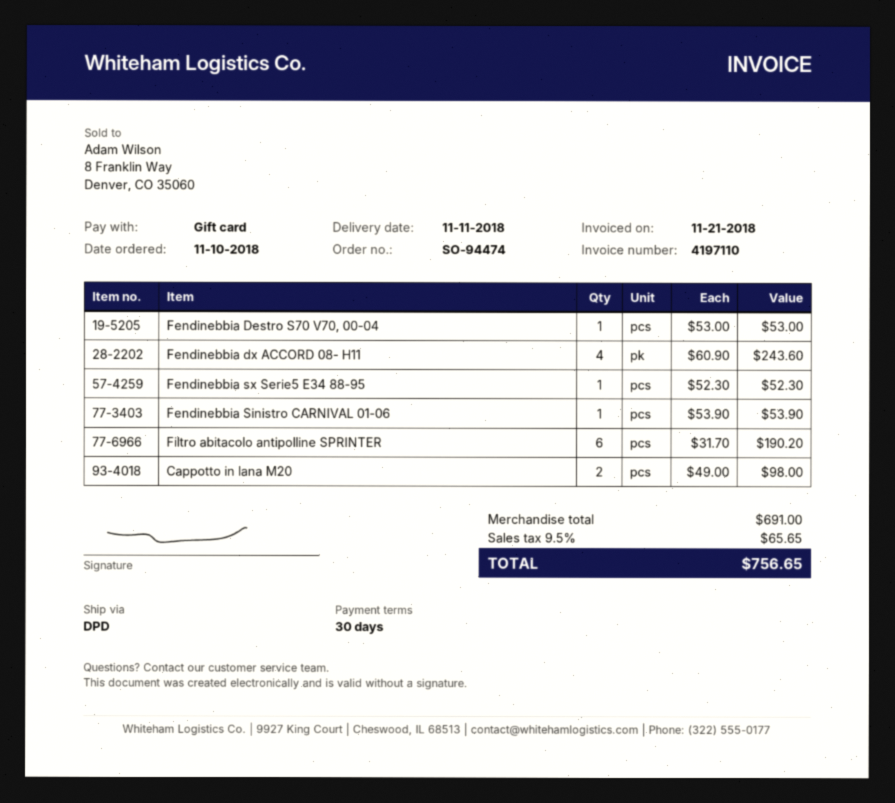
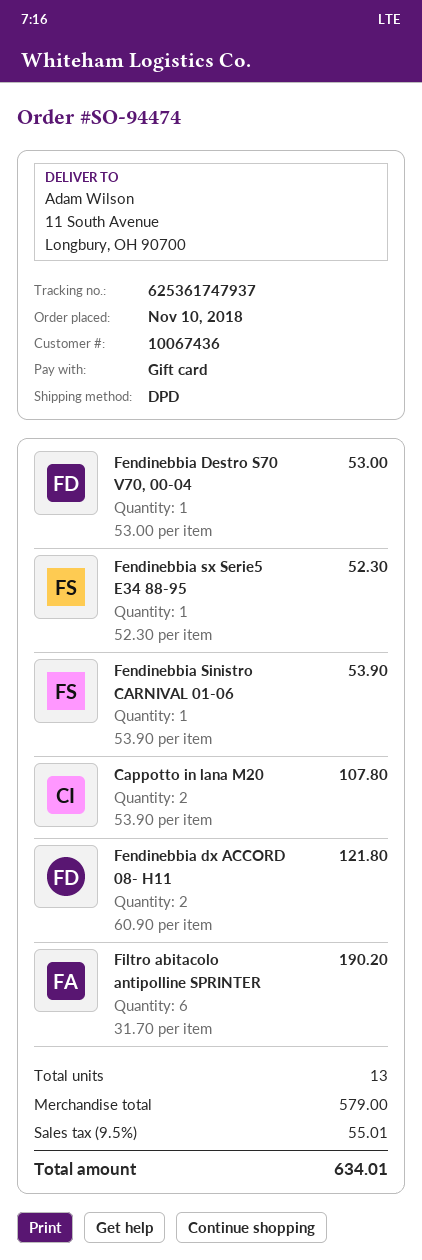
Fendinebbia dx ACCORD 08- H11: 4 x 60.90 = 243.60 -> 2 x 60.90 = 121.80
Cappotto in lana M20: 2 x 49.00 = 98.00 -> 2 x 53.90 = 107.80
subtotal: 691.00 -> 579.00
tax: 9.5% = 65.65 -> 9.5% = 55.01
total: 756.65 -> 634.01

